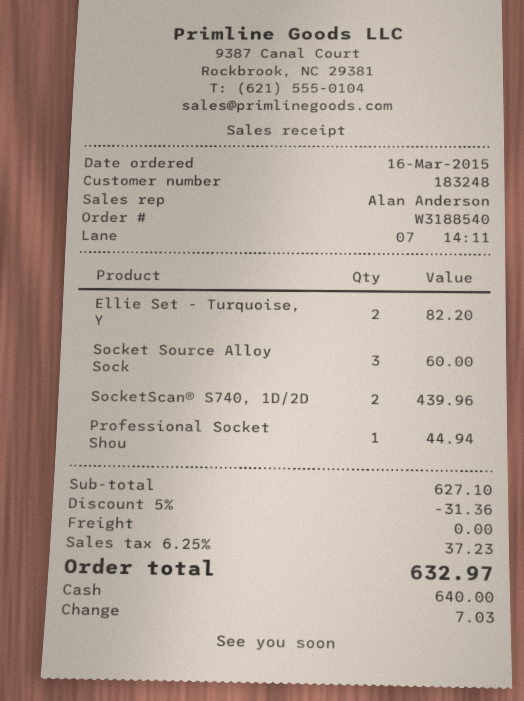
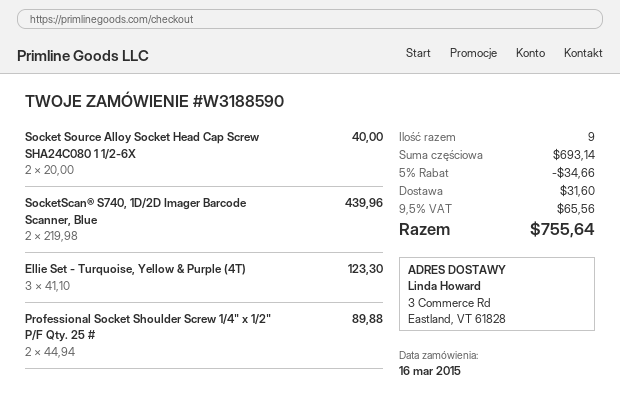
order number: W3188540 -> W3188590
Ellie Set - Turquoise, Y: 2 for 82.20 -> 3 for 123.30
Socket Source Alloy Sock: 3 for 60.00 -> 2 for 40.00
Professional Socket Shou: 1 for 44.94 -> 2 for 89.88
subtotal: 627.10 -> 693.14
discount: 5% = 31.36 -> 5% = 34.66
shipping: 0.00 -> 31.60
tax: 6.25% = 37.23 -> 9.5% = 65.56
total: 632.97 -> 755.64

